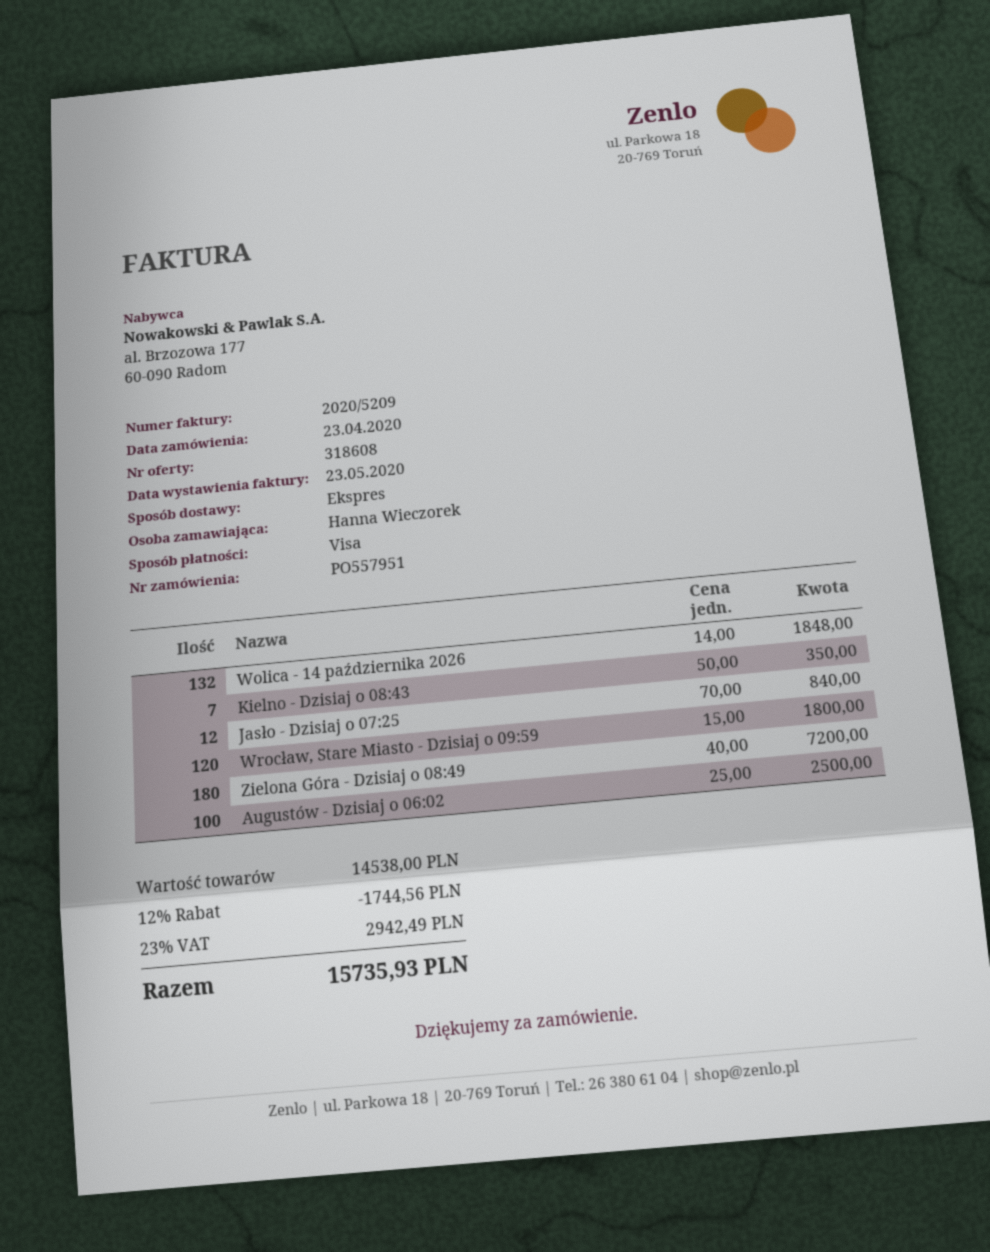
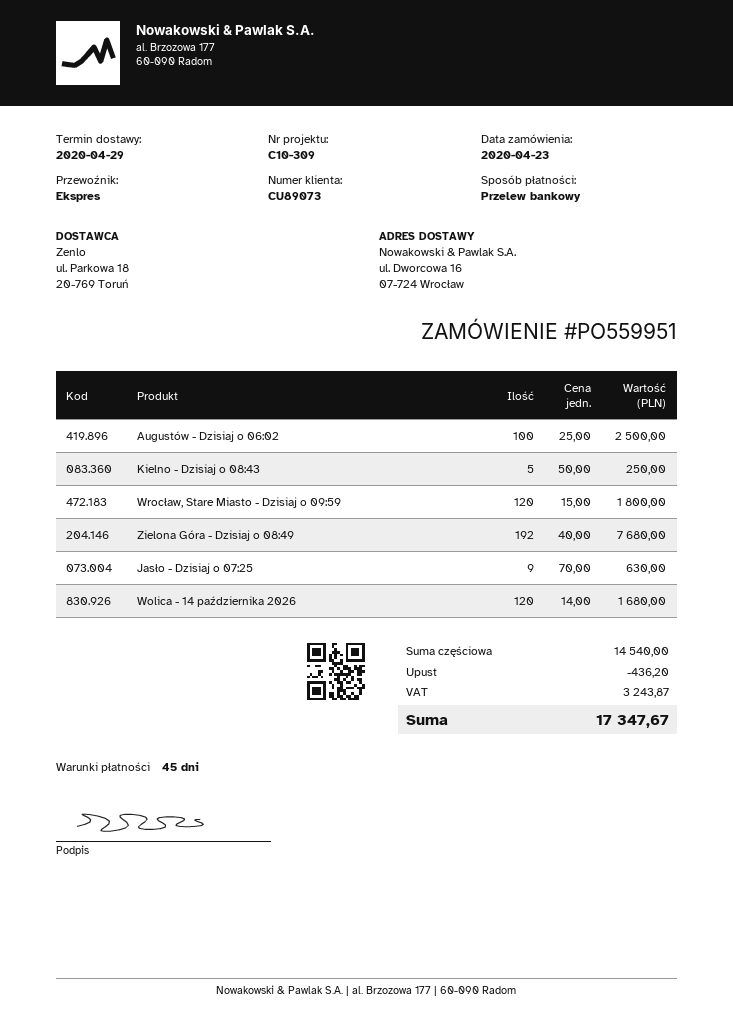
order number: PO557951 -> PO559951
payment method: Visa -> bank transfer
Wolica - 14 października 2026: 132 x 14.00 = 1848.00 -> 120 x 14.00 = 1680.00
Kielno - Dzisiaj o 08:43: 7 x 50.00 = 350.00 -> 5 x 50.00 = 250.00
Jasło - Dzisiaj o 07:25: 12 x 70.00 = 840.00 -> 9 x 70.00 = 630.00
Zielona Góra - Dzisiaj o 08:49: 180 x 40.00 = 7200.00 -> 192 x 40.00 = 7680.00
subtotal: 14538.00 -> 14540.00
discount: 1744.56 -> 436.20
tax: 2942.49 -> 3243.87
total: 15735.93 -> 17347.67

